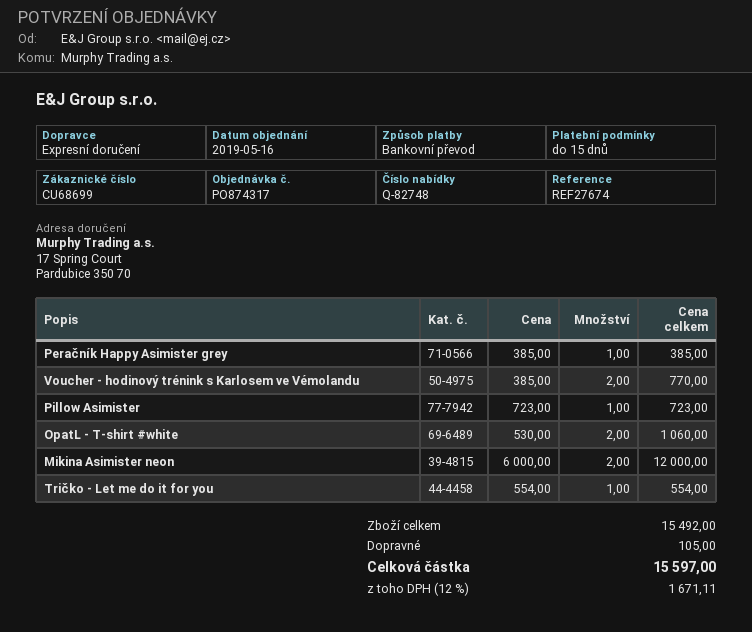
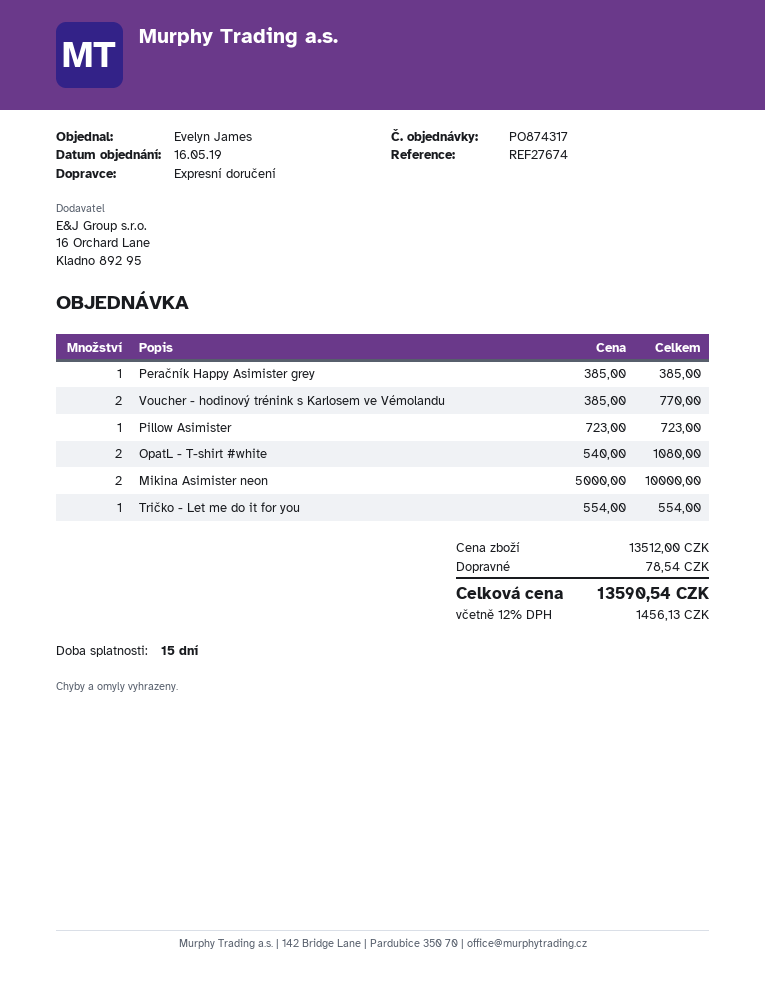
OpatL - T-shirt #white: 2 x 530.00 = 1060.00 -> 2 x 540.00 = 1080.00
Mikina Asimister neon: 2 x 6000.00 = 12000.00 -> 2 x 5000.00 = 10000.00
subtotal: 15492.00 -> 13512.00
shipping: 105.00 -> 78.54
tax: 12% = 1671.11 -> 12% = 1456.13
total: 15597.00 -> 13590.54

